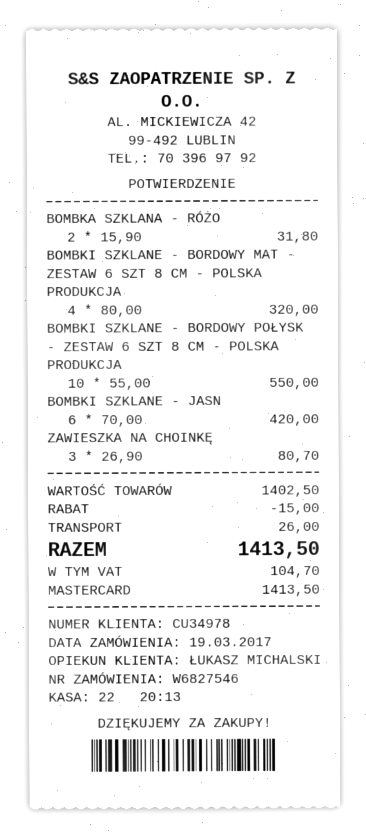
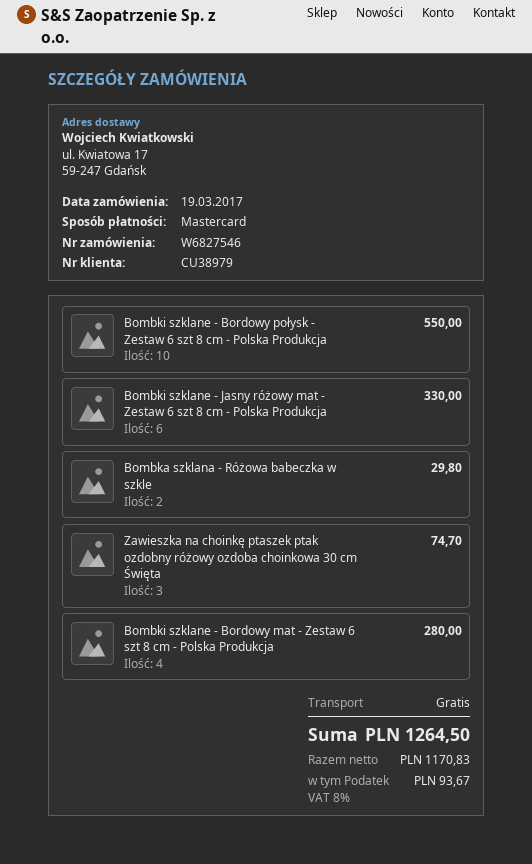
customer number: CU34978 -> CU38979
BOMBKA SZKLANA - RÓŻO: 2 for 31.80 -> 2 for 29.80
BOMBKI SZKLANE - BORDOWY MAT - ZESTAW 6 SZT 8 CM - POLSKA PRODUKCJA: 4 for 320.00 -> 4 for 280.00
BOMBKI SZKLANE - JASN: 6 for 420.00 -> 6 for 330.00
ZAWIESZKA NA CHOINKĘ: 3 for 80.70 -> 3 for 74.70
discount: 15.00 -> none
shipping: 26.00 -> 0.00
tax: 104.70 -> 93.67
total: 1413.50 -> 1264.50

